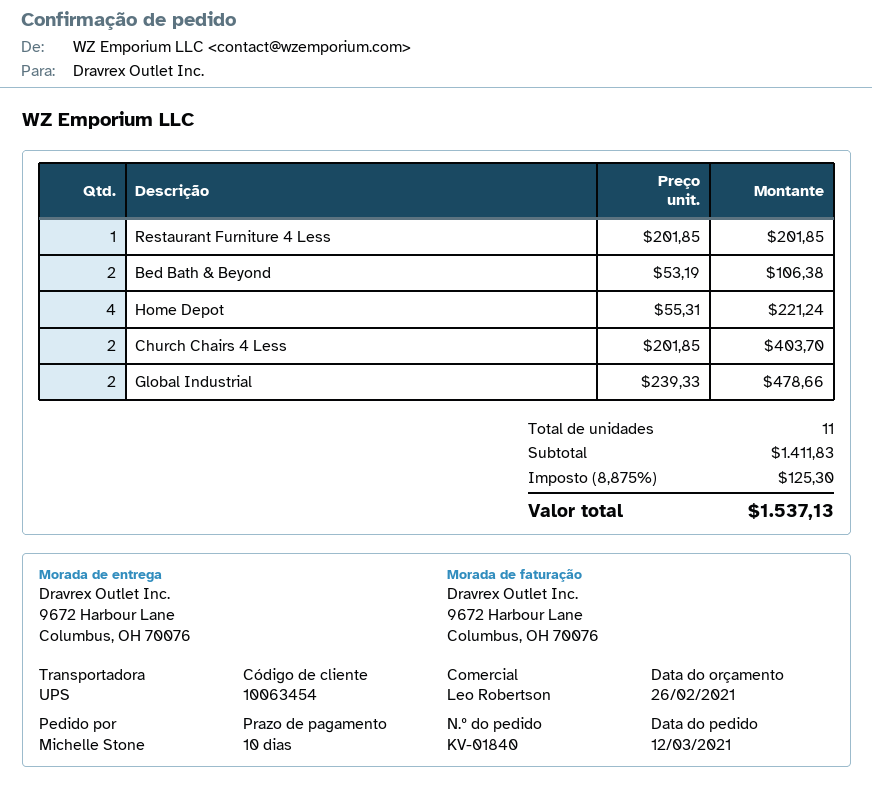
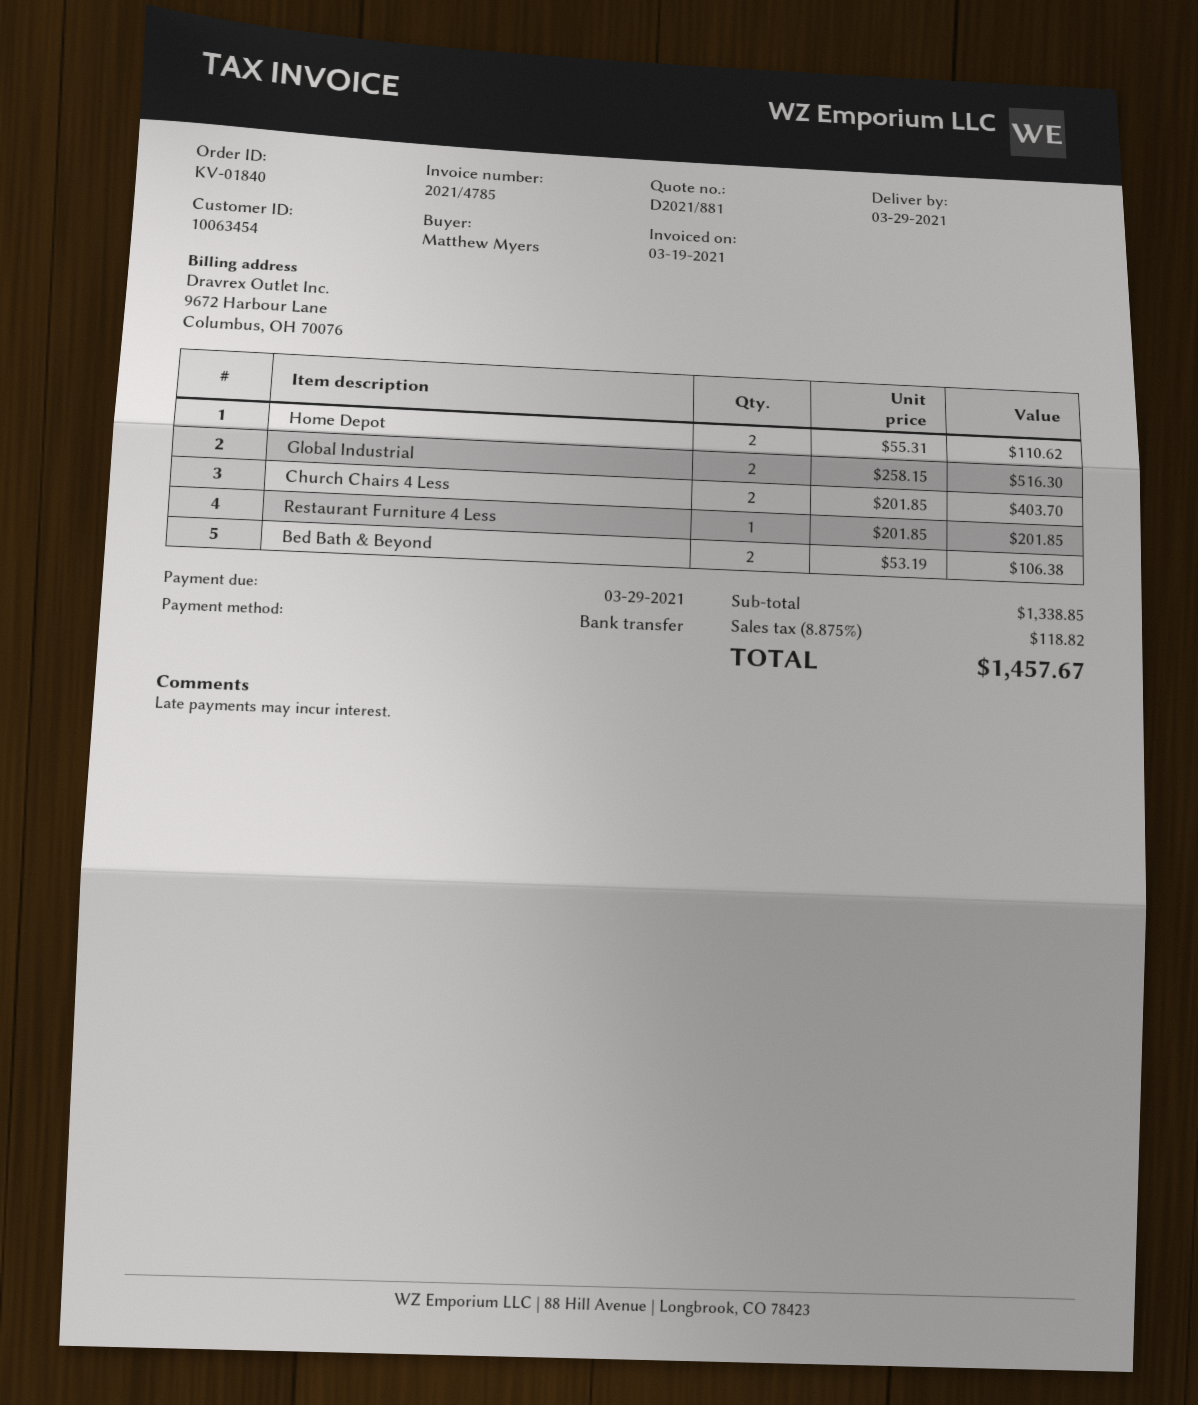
ordered by: Michelle Stone -> Matthew Myers
Home Depot: 4 x 55.31 = 221.24 -> 2 x 55.31 = 110.62
Global Industrial: 2 x 239.33 = 478.66 -> 2 x 258.15 = 516.30
subtotal: 1411.83 -> 1338.85
tax: 8.875% = 125.30 -> 8.875% = 118.82
total: 1537.13 -> 1457.67

